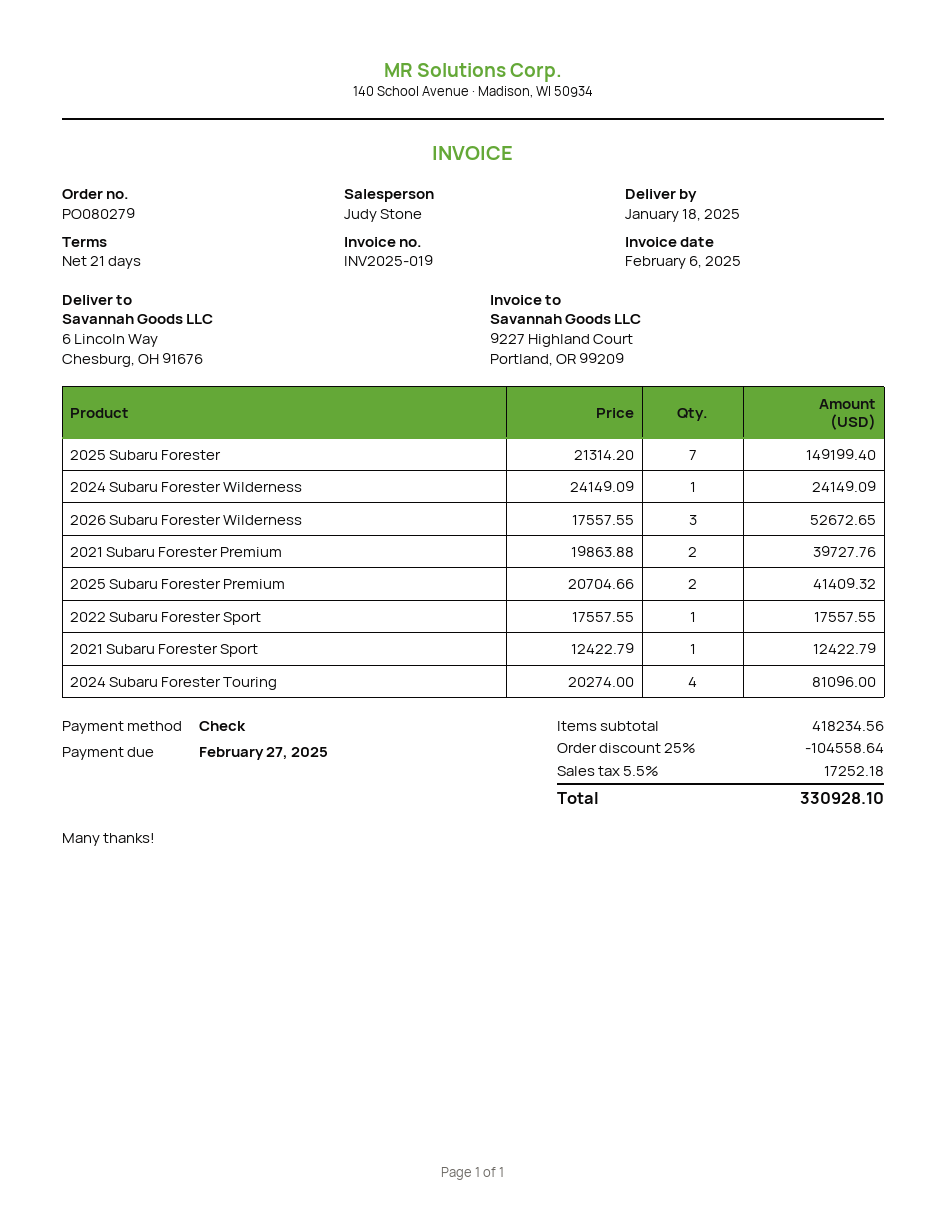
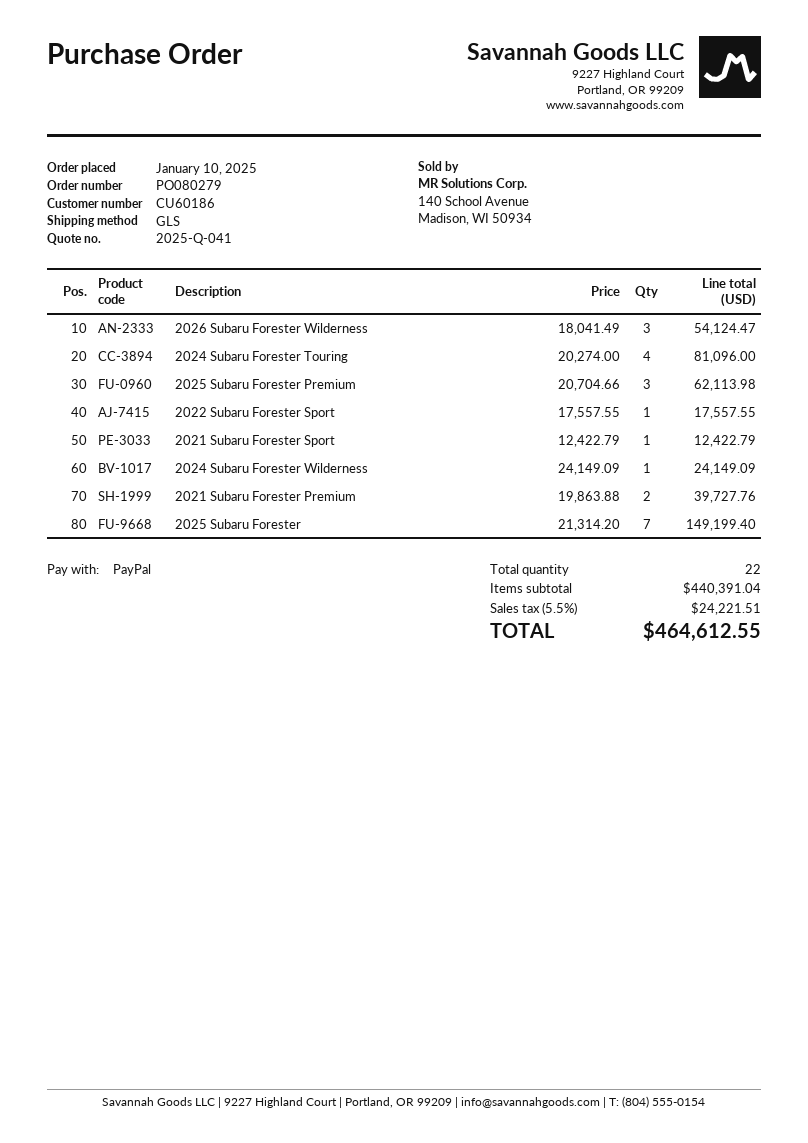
payment method: cheque -> PayPal
2026 Subaru Forester Wilderness: 3 x 17557.55 = 52672.65 -> 3 x 18041.49 = 54124.47
2025 Subaru Forester Premium: 2 x 20704.66 = 41409.32 -> 3 x 20704.66 = 62113.98
subtotal: 418234.56 -> 440391.04
discount: 25% = 104558.64 -> none
tax: 5.5% = 17252.18 -> 5.5% = 24221.51
total: 330928.10 -> 464612.55

